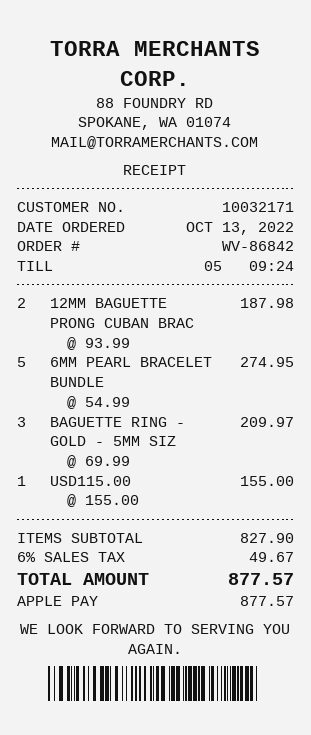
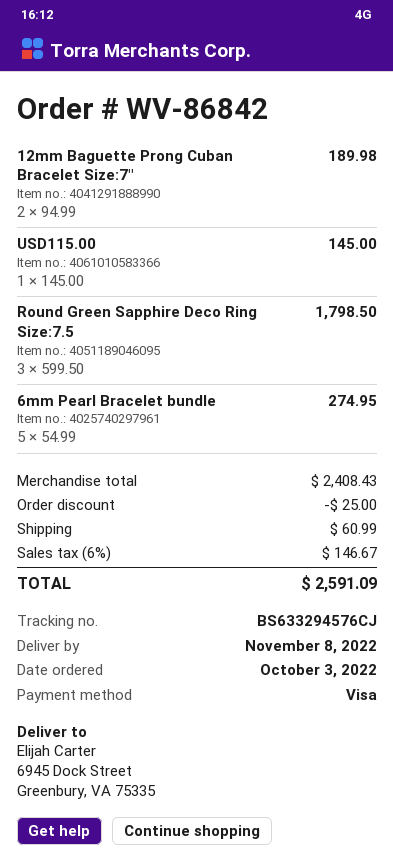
order date: 2022-10-13 -> 2022-10-03
payment method: Apple Pay -> Visa
12MM BAGUETTE PRONG CUBAN BRAC: 2 x 93.99 = 187.98 -> 2 x 94.99 = 189.98
BAGUETTE RING - GOLD - 5MM SIZ: 3 x 69.99 = 209.97 -> none
USD115.00: 1 x 155.00 = 155.00 -> 1 x 145.00 = 145.00
Round Green Sapphire Deco Ring Size:7.5: none -> 3 x 599.50 = 1798.50
subtotal: 827.90 -> 2408.43
discount: none -> 25.00
shipping: none -> 60.99
tax: 6% = 49.67 -> 6% = 146.67
total: 877.57 -> 2591.09

